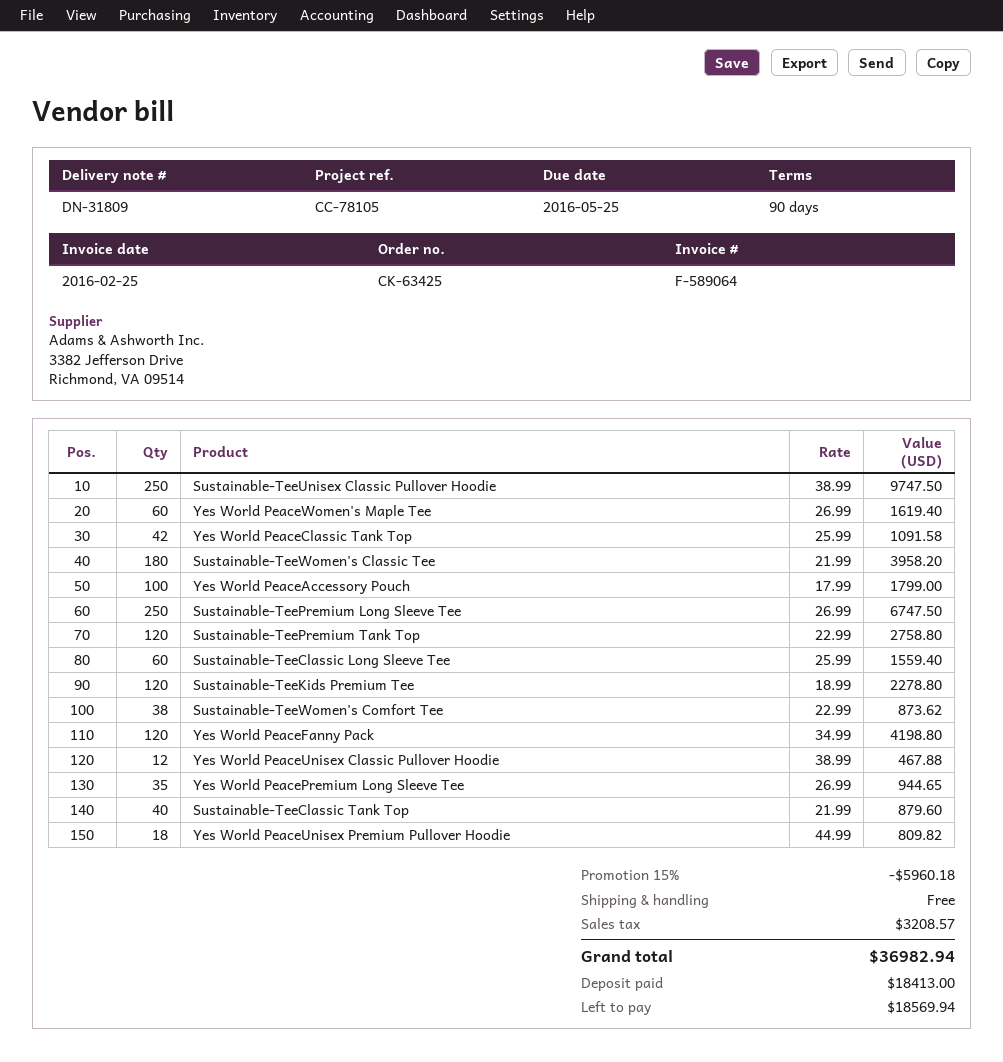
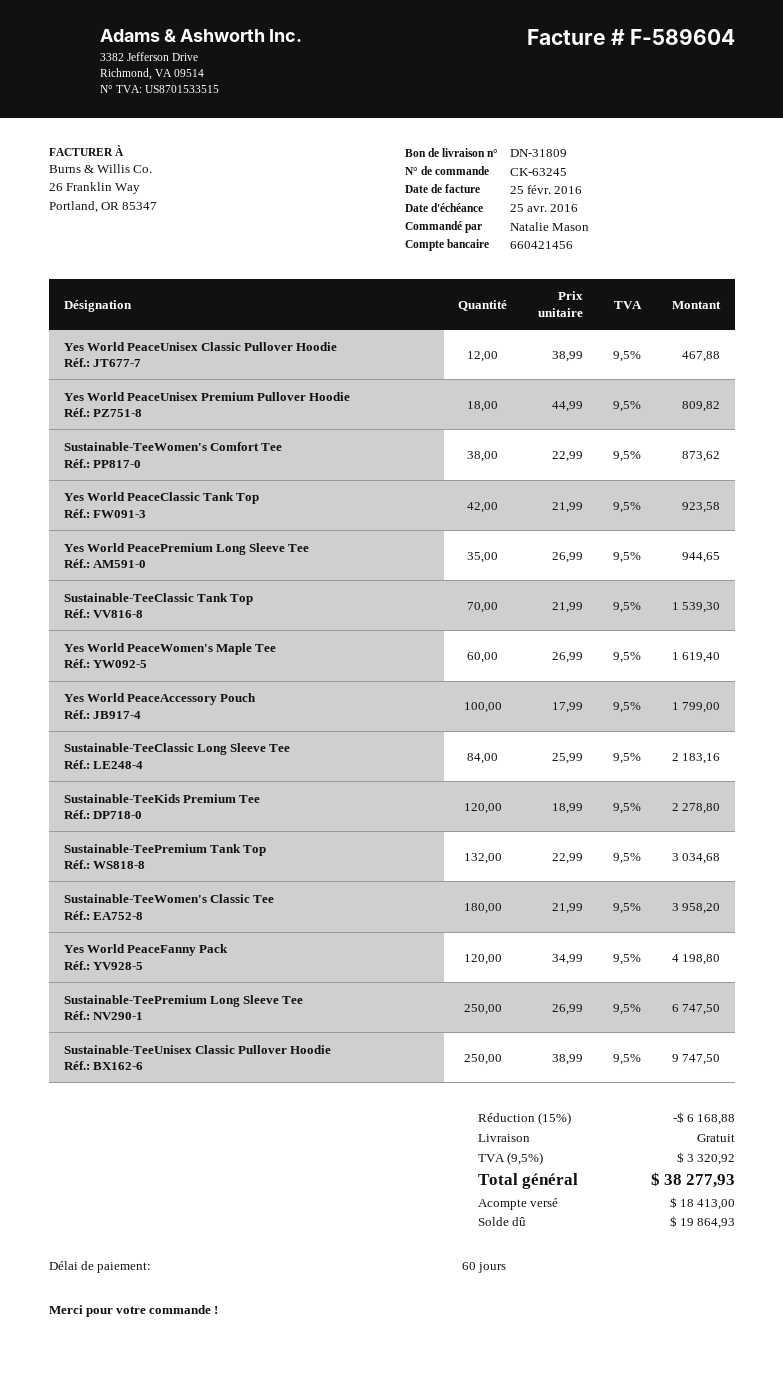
order number: CK-63425 -> CK-63245
invoice number: F-589064 -> F-589604
payment terms: 90 days -> 60 days
due date: 2016-05-25 -> 2016-04-25
Yes World PeaceClassic Tank Top: 42 x 25.99 = 1091.58 -> 42 x 21.99 = 923.58
Sustainable-TeePremium Tank Top: 120 x 22.99 = 2758.80 -> 132 x 22.99 = 3034.68
Sustainable-TeeClassic Long Sleeve Tee: 60 x 25.99 = 1559.40 -> 84 x 25.99 = 2183.16
Sustainable-TeeClassic Tank Top: 40 x 21.99 = 879.60 -> 70 x 21.99 = 1539.30
discount: 15% = 5960.18 -> 15% = 6168.88
tax: 3208.57 -> 3320.92
total: 36982.94 -> 38277.93
balance: 18569.94 -> 19864.93

